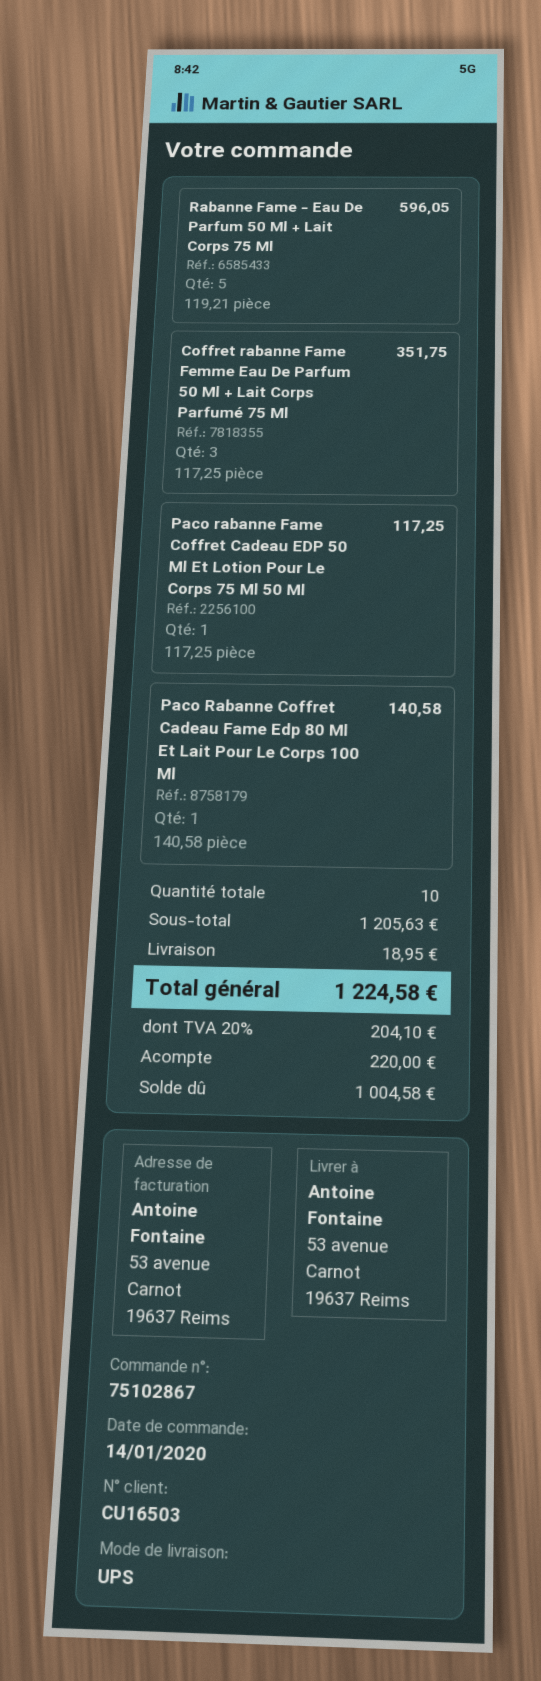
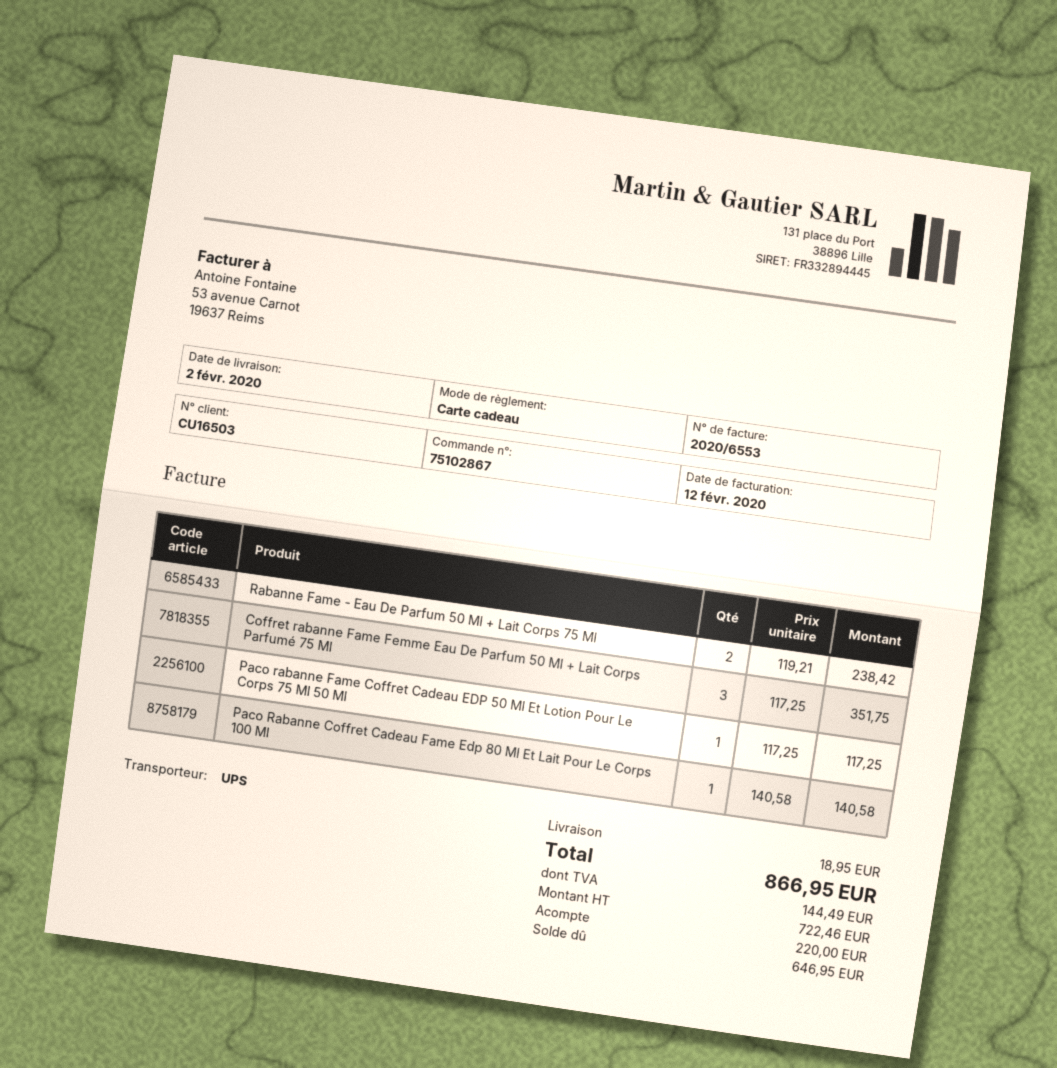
Rabanne Fame - Eau De Parfum 50 Ml + Lait Corps 75 Ml: 5 x 119.21 = 596.05 -> 2 x 119.21 = 238.42
tax: 204.10 -> 144.49
total: 1224.58 -> 866.95
balance: 1004.58 -> 646.95

